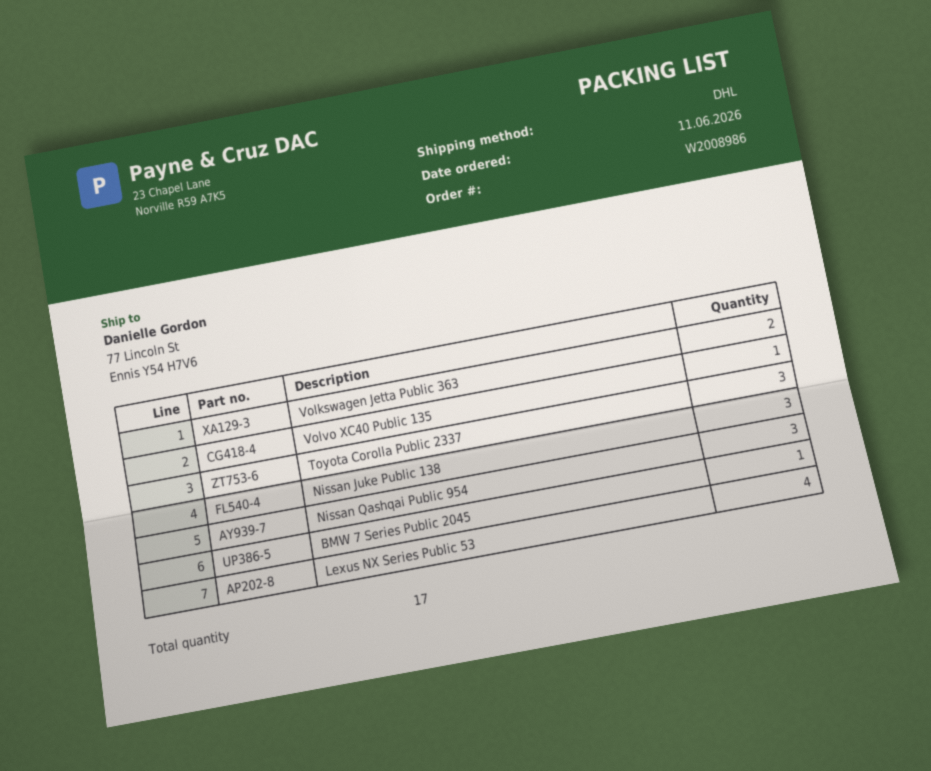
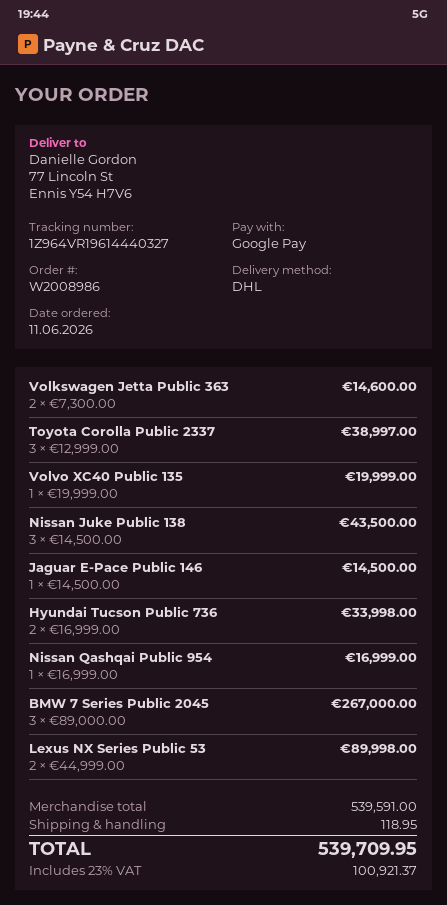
Nissan Qashqai Public 954: 3 -> 1
BMW 7 Series Public 2045: 1 -> 3
Lexus NX Series Public 53: 4 -> 2
Jaguar E-Pace Public 146: none -> 1
Hyundai Tucson Public 736: none -> 2

